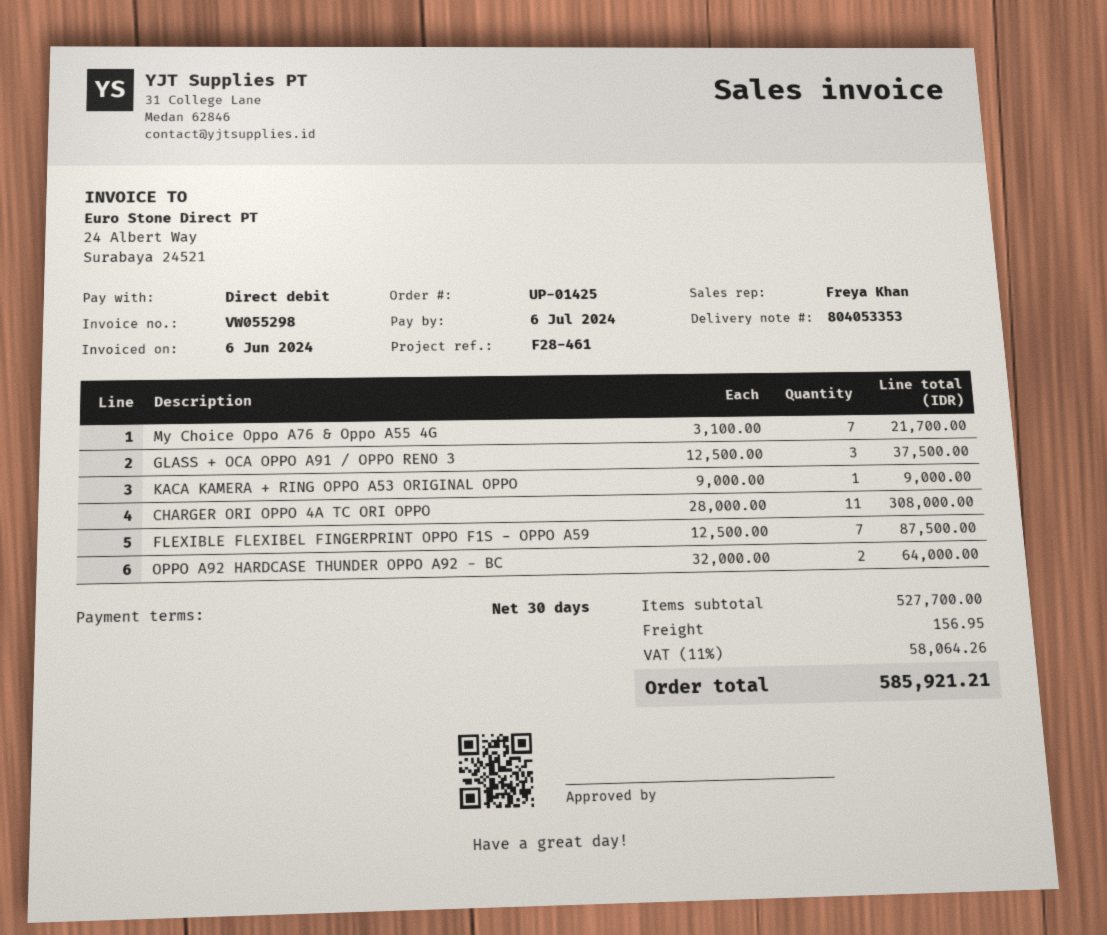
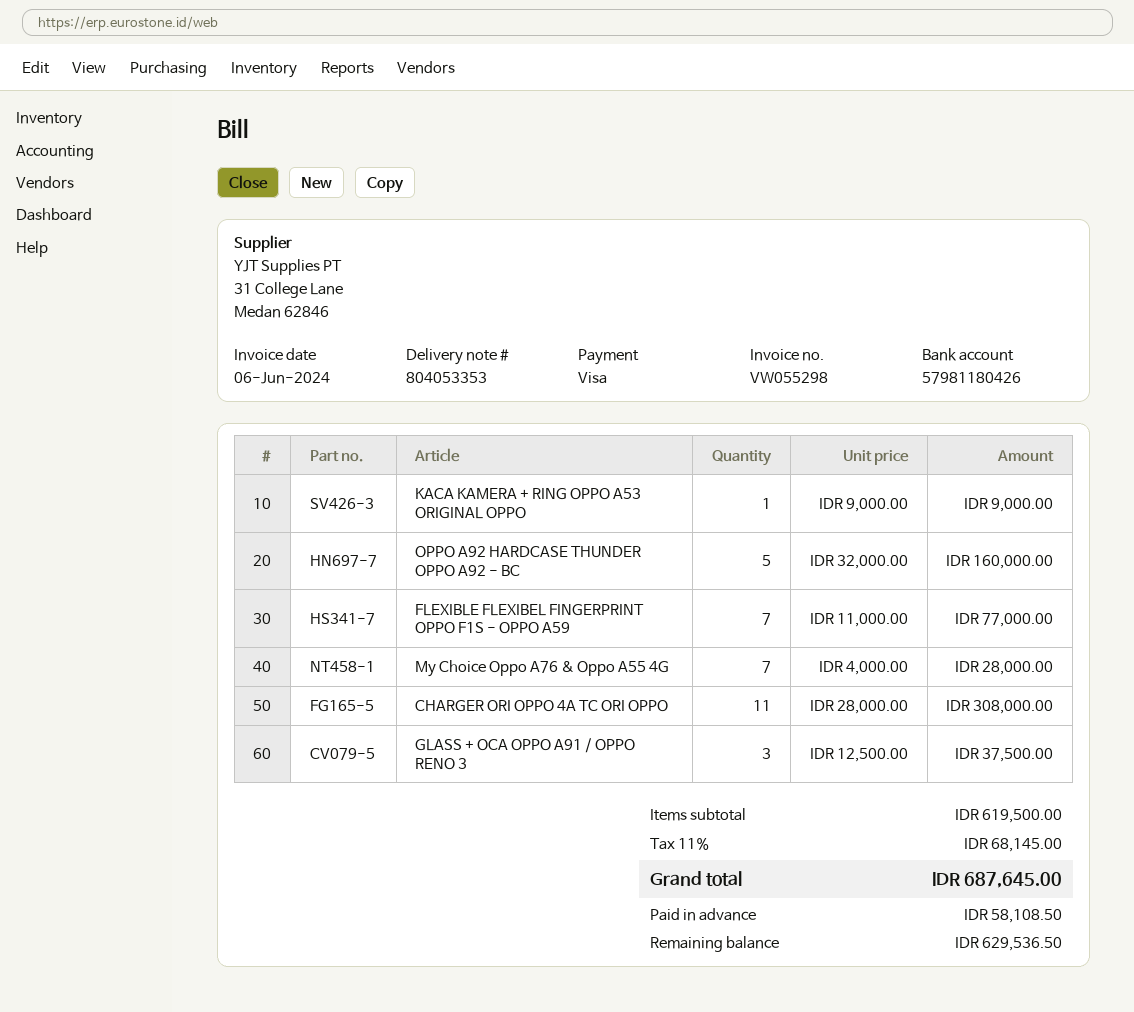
payment method: direct debit -> Visa
My Choice Oppo A76 & Oppo A55 4G: 7 x 3100.00 = 21700.00 -> 7 x 4000.00 = 28000.00
FLEXIBLE FLEXIBEL FINGERPRINT OPPO F1S - OPPO A59: 7 x 12500.00 = 87500.00 -> 7 x 11000.00 = 77000.00
OPPO A92 HARDCASE THUNDER OPPO A92 - BC: 2 x 32000.00 = 64000.00 -> 5 x 32000.00 = 160000.00
subtotal: 527700.00 -> 619500.00
shipping: 156.95 -> none
tax: 11% = 58064.26 -> 11% = 68145.00
total: 585921.21 -> 687645.00

